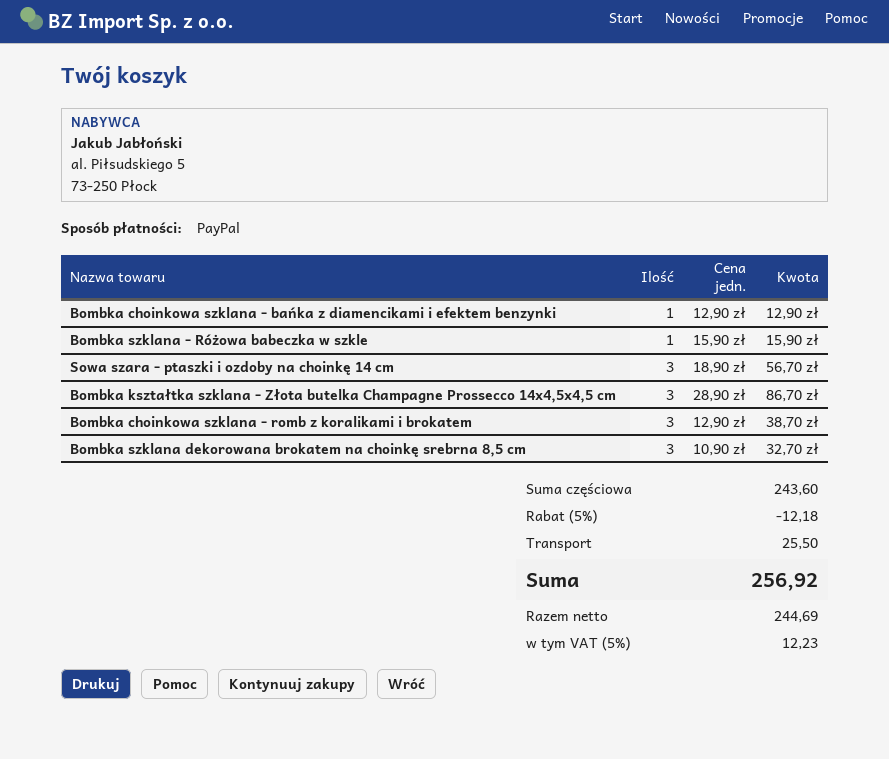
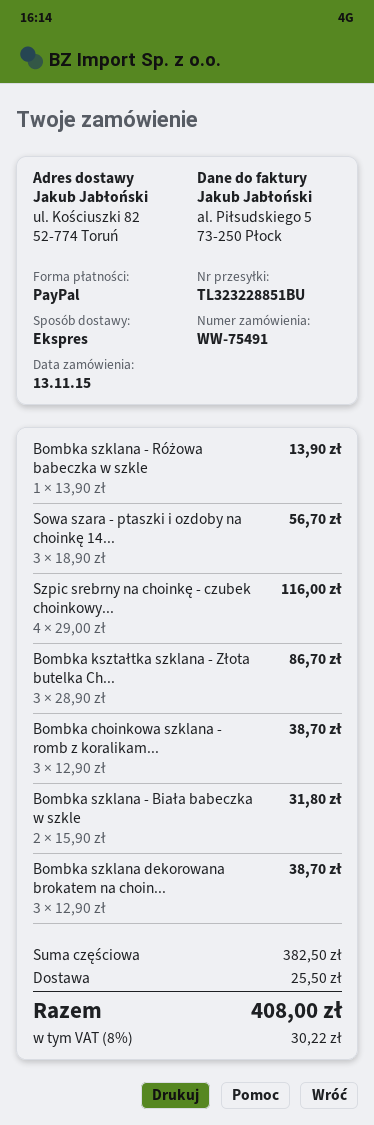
Bombka choinkowa szklana - bańka z diamencikami i efektem benzynki: 1 x 12.90 = 12.90 -> none
Bombka szklana - Różowa babeczka w szkle: 1 x 15.90 = 15.90 -> 1 x 13.90 = 13.90
Bombka szklana dekorowana brokatem na choinkę srebrna 8,5 cm: 3 x 10.90 = 32.70 -> 3 x 12.90 = 38.70
Szpic srebrny na choinkę - czubek choinkowy...: none -> 4 x 29.00 = 116.00
Bombka szklana - Biała babeczka w szkle: none -> 2 x 15.90 = 31.80
subtotal: 243.60 -> 382.50
discount: 5% = 12.18 -> none
tax: 5% = 12.23 -> 8% = 30.22
total: 256.92 -> 408.00

